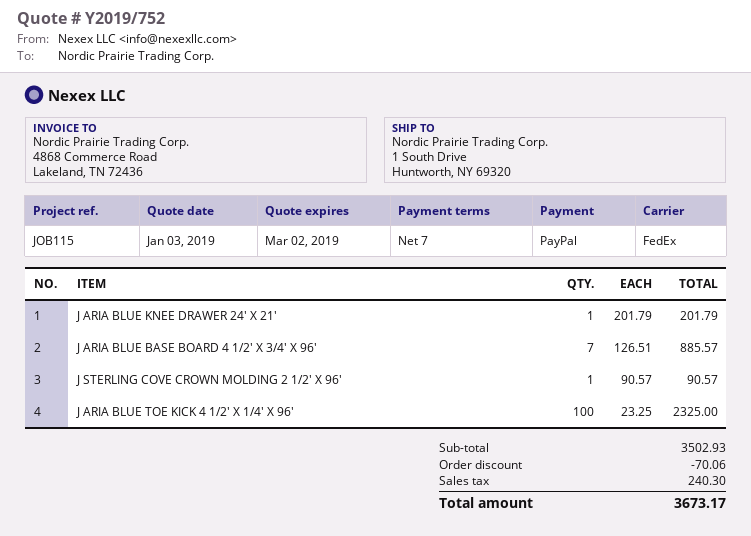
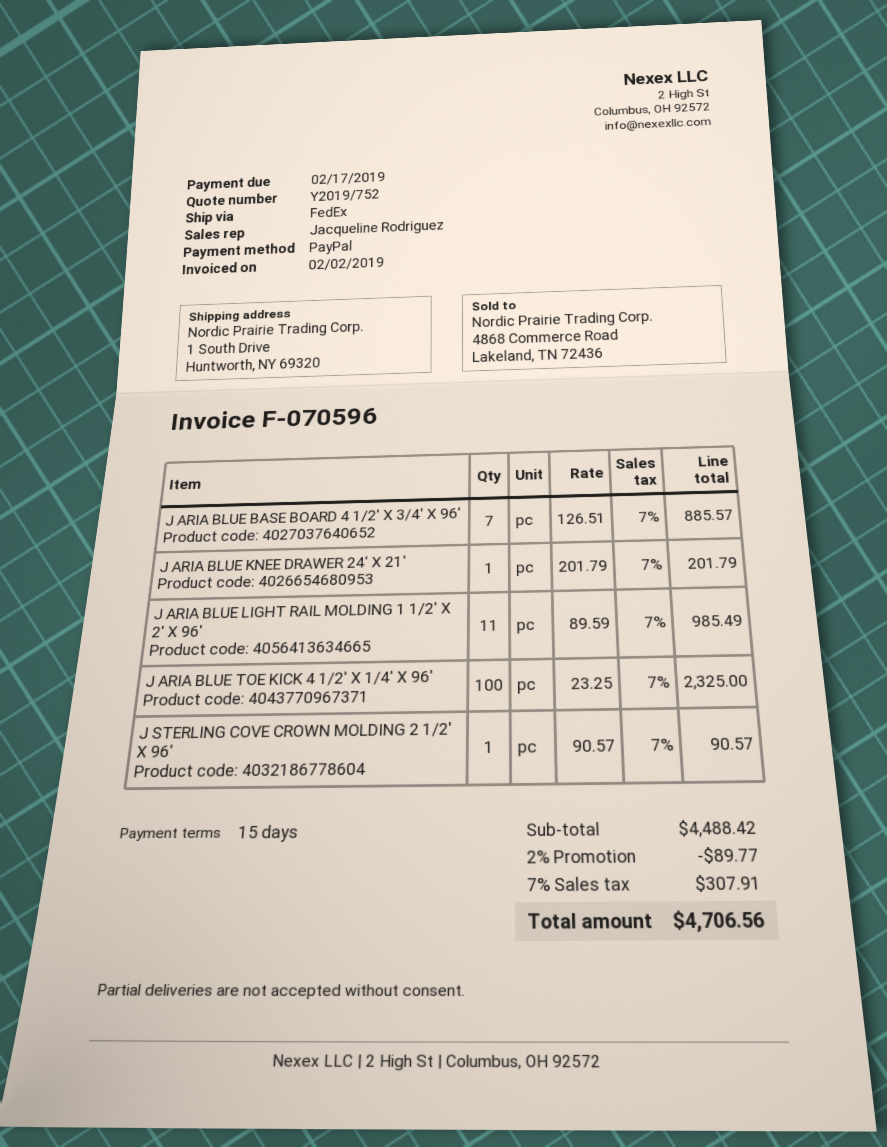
payment terms: 7 days -> 15 days
J ARIA BLUE LIGHT RAIL MOLDING 1 1/2′ X 2′ X 96′: none -> 11 x 89.59 = 985.49
subtotal: 3502.93 -> 4488.42
discount: 70.06 -> 89.77
tax: 240.30 -> 307.91
total: 3673.17 -> 4706.56

